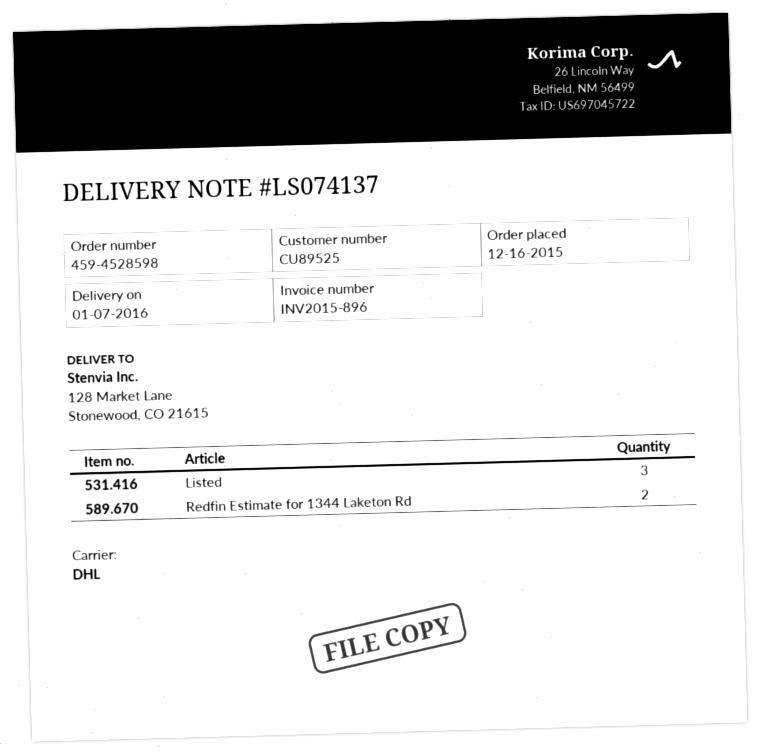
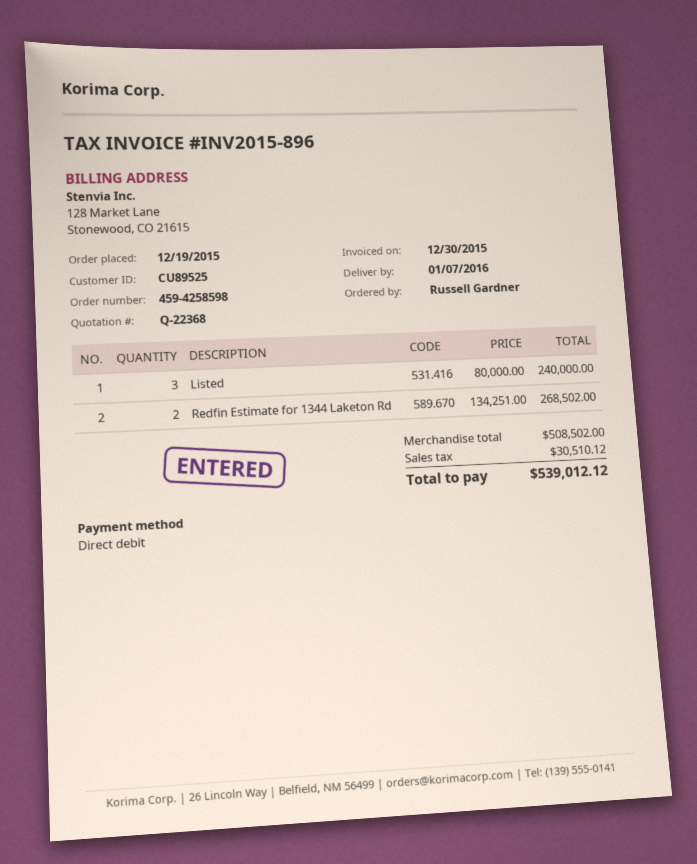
order number: 459-4528598 -> 459-4258598
order date: 2015-12-16 -> 2015-12-19

